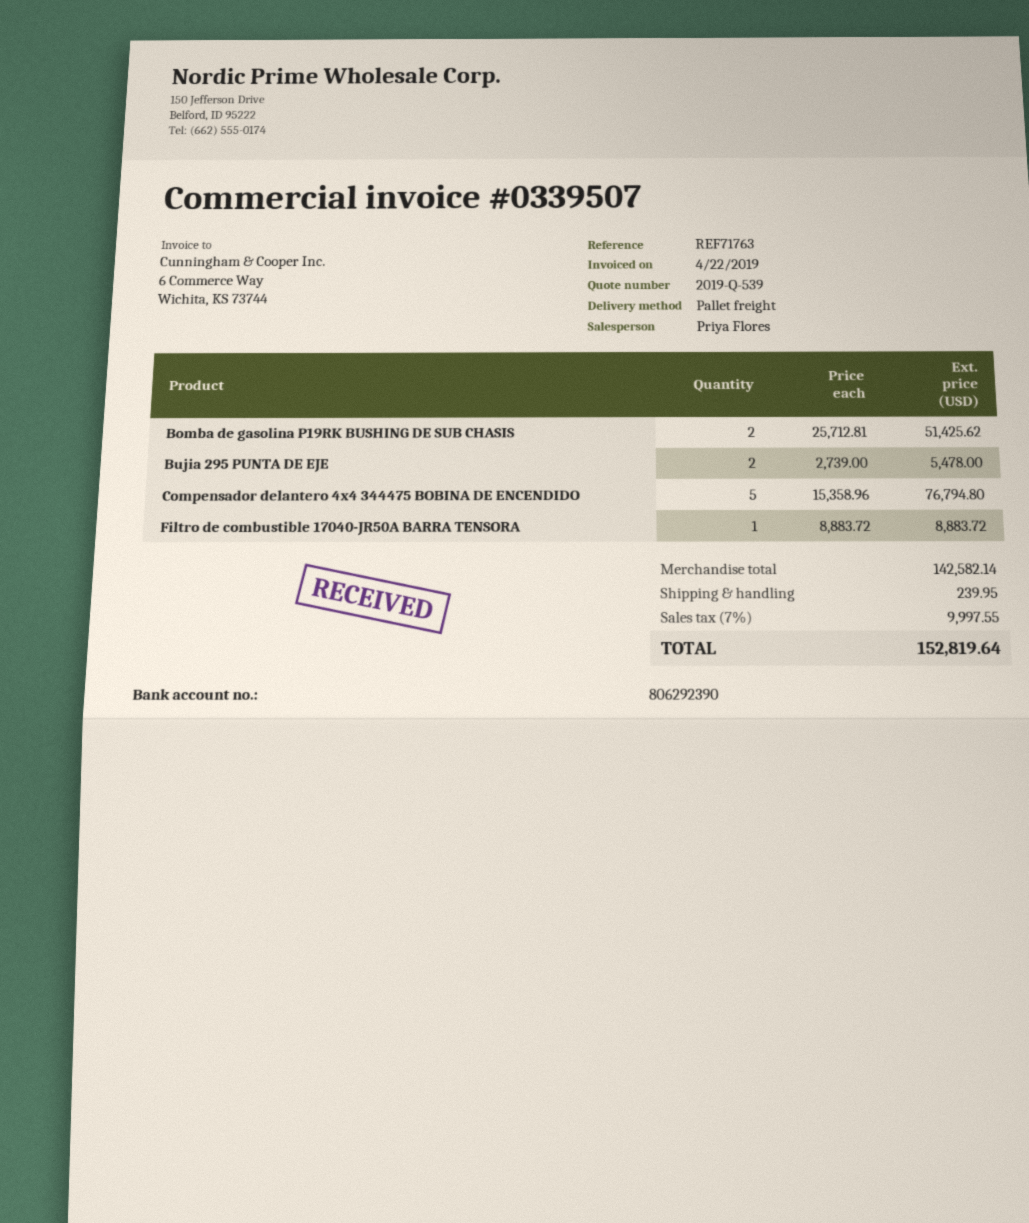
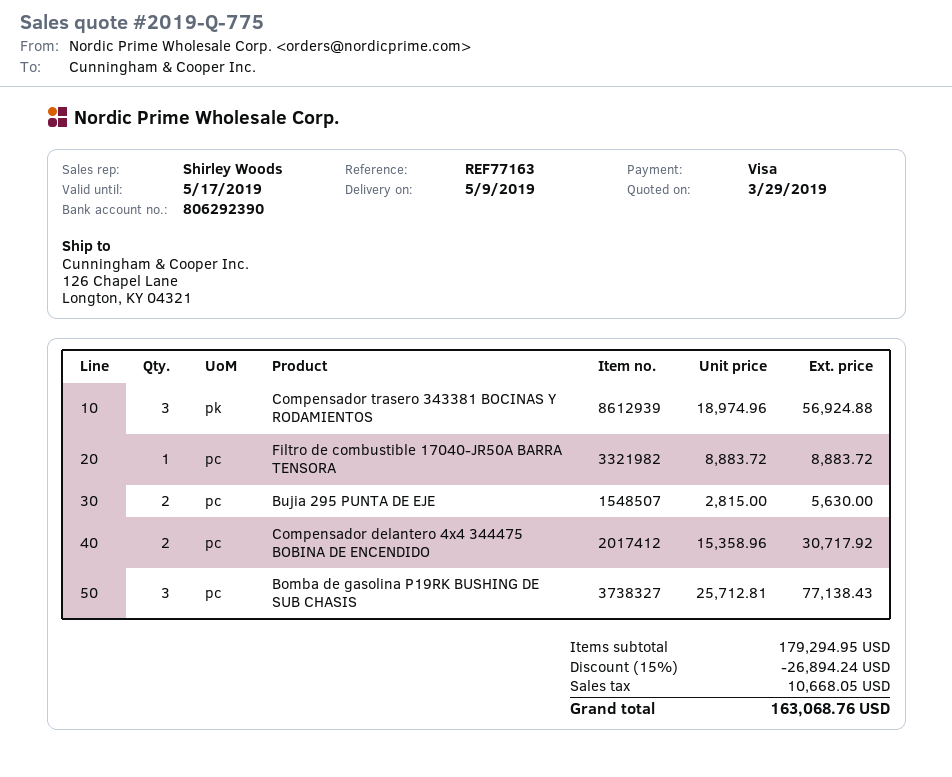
quote number: 2019-Q-539 -> 2019-Q-775
reference: REF71763 -> REF77163
sales rep: Priya Flores -> Shirley Woods
Bomba de gasolina P19RK BUSHING DE SUB CHASIS: 2 x 25712.81 = 51425.62 -> 3 x 25712.81 = 77138.43
Bujia 295 PUNTA DE EJE: 2 x 2739.00 = 5478.00 -> 2 x 2815.00 = 5630.00
Compensador delantero 4x4 344475 BOBINA DE ENCENDIDO: 5 x 15358.96 = 76794.80 -> 2 x 15358.96 = 30717.92
Compensador trasero 343381 BOCINAS Y RODAMIENTOS: none -> 3 x 18974.96 = 56924.88
subtotal: 142582.14 -> 179294.95
discount: none -> 15% = 26894.24
shipping: 239.95 -> none
tax: 9997.55 -> 10668.05
total: 152819.64 -> 163068.76

